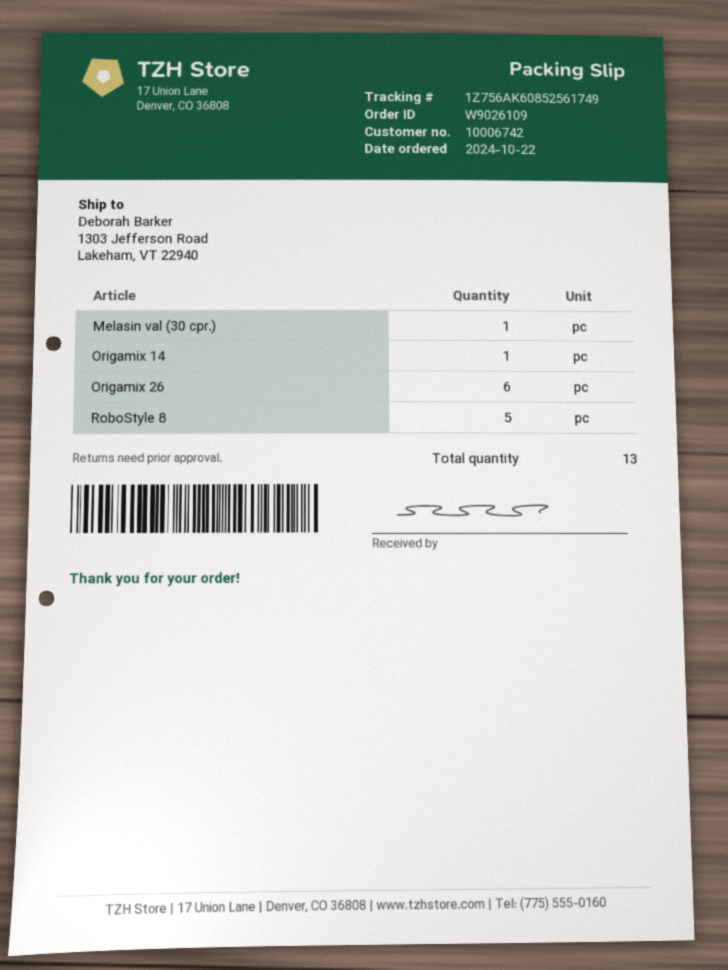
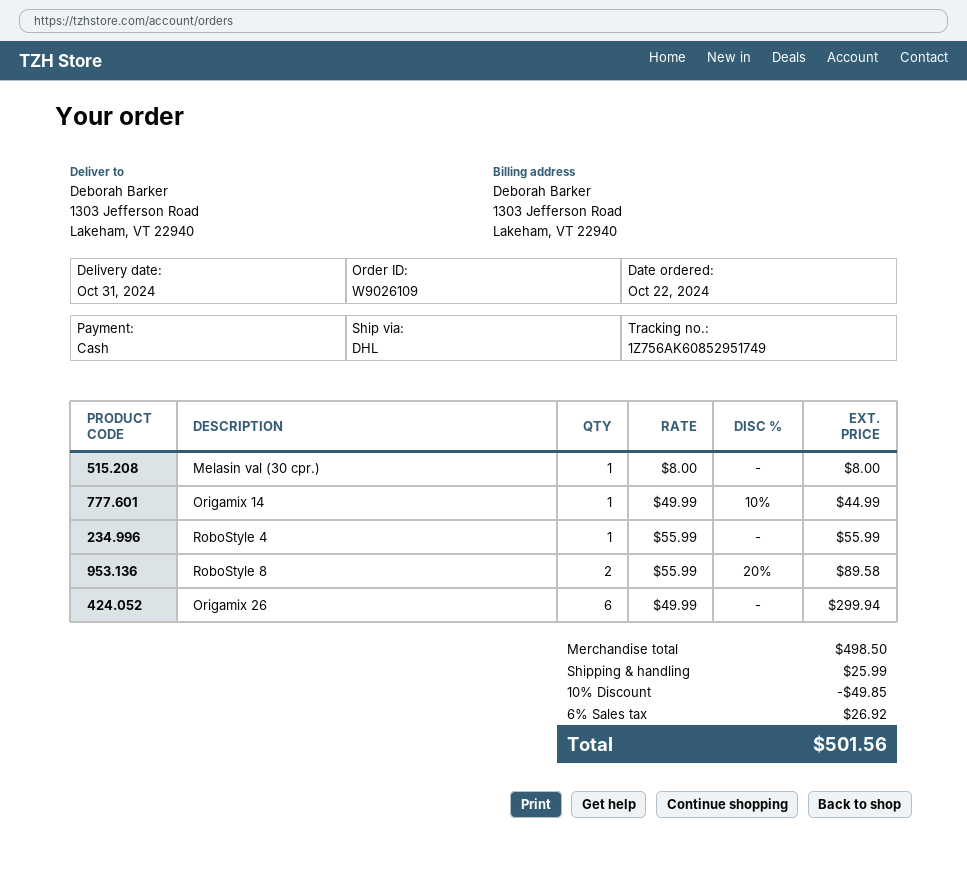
tracking number: 1Z756AK60852561749 -> 1Z756AK60852951749
RoboStyle 8: 5 -> 2
RoboStyle 4: none -> 1

